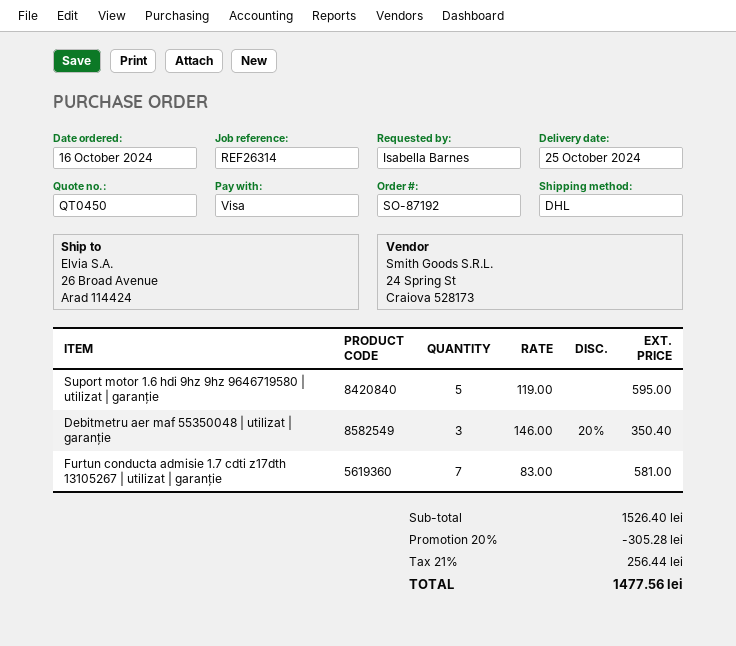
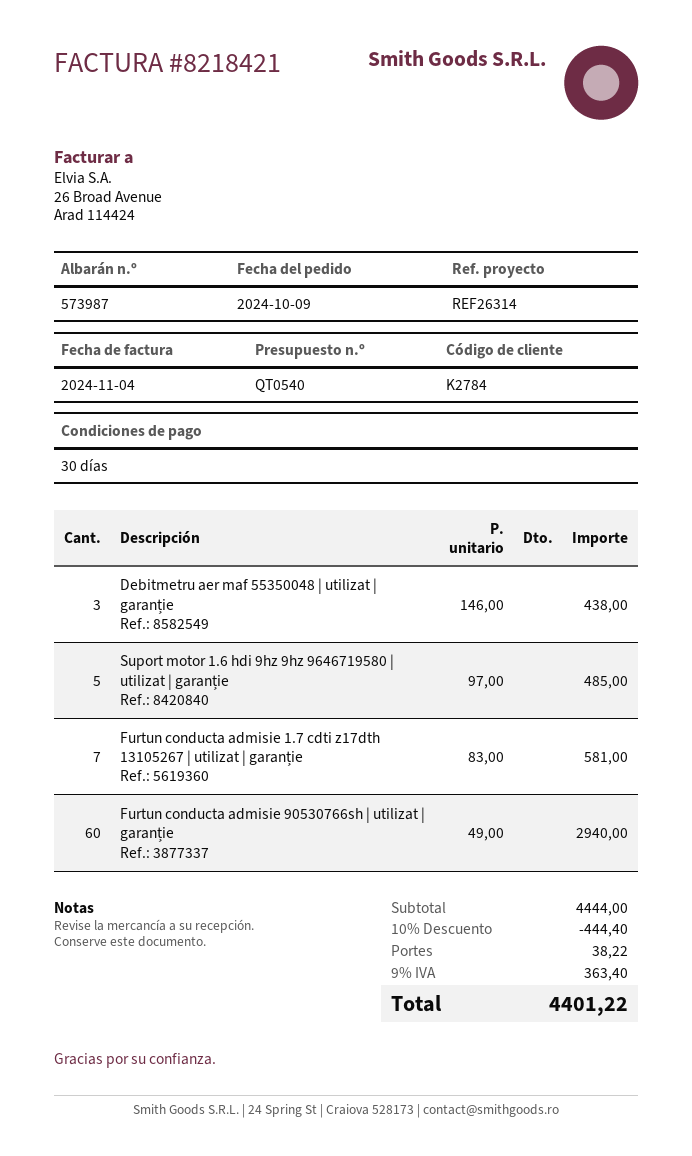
quote number: QT0450 -> QT0540
order date: 2024-10-16 -> 2024-10-09
Suport motor 1.6 hdi 9hz 9hz 9646719580 | utilizat | garanție: 5 x 119.00 = 595.00 -> 5 x 97.00 = 485.00
Debitmetru aer maf 55350048 | utilizat | garanție: 3 x 146.00 - 20% = 350.40 -> 3 x 146.00 = 438.00
Furtun conducta admisie 90530766sh | utilizat | garanție: none -> 60 x 49.00 = 2940.00
subtotal: 1526.40 -> 4444.00
discount: 20% = 305.28 -> 10% = 444.40
shipping: none -> 38.22
tax: 21% = 256.44 -> 9% = 363.40
total: 1477.56 -> 4401.22

